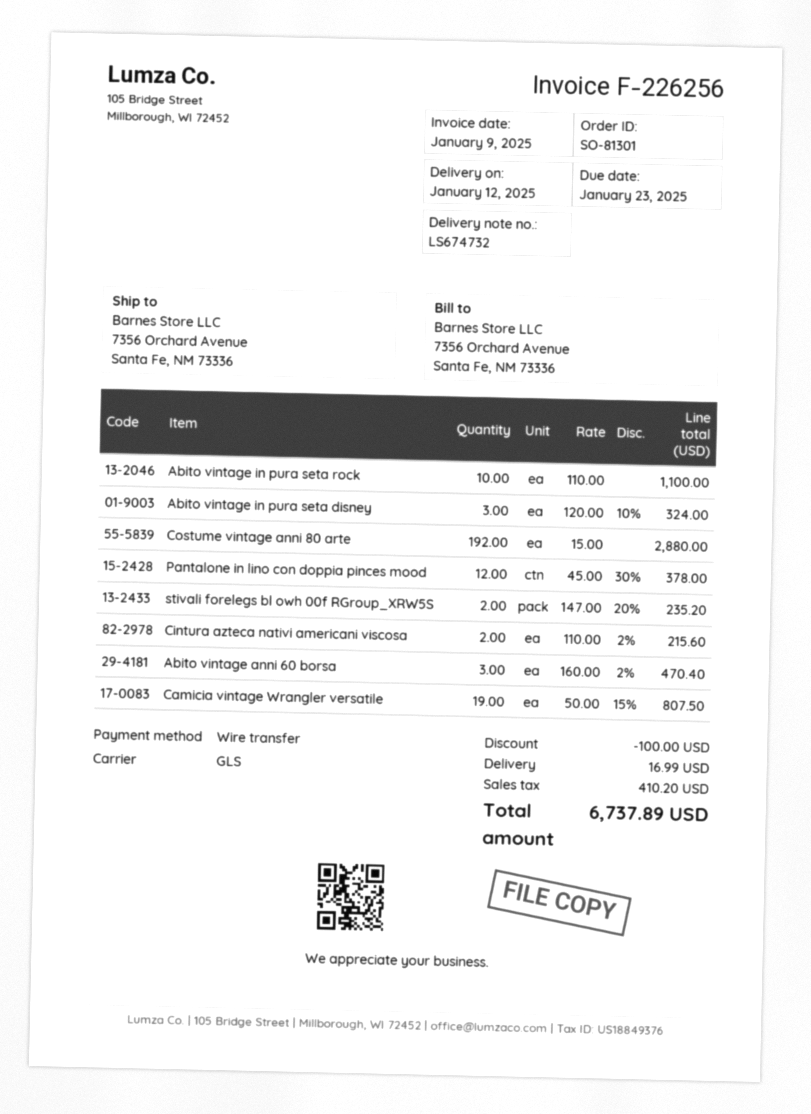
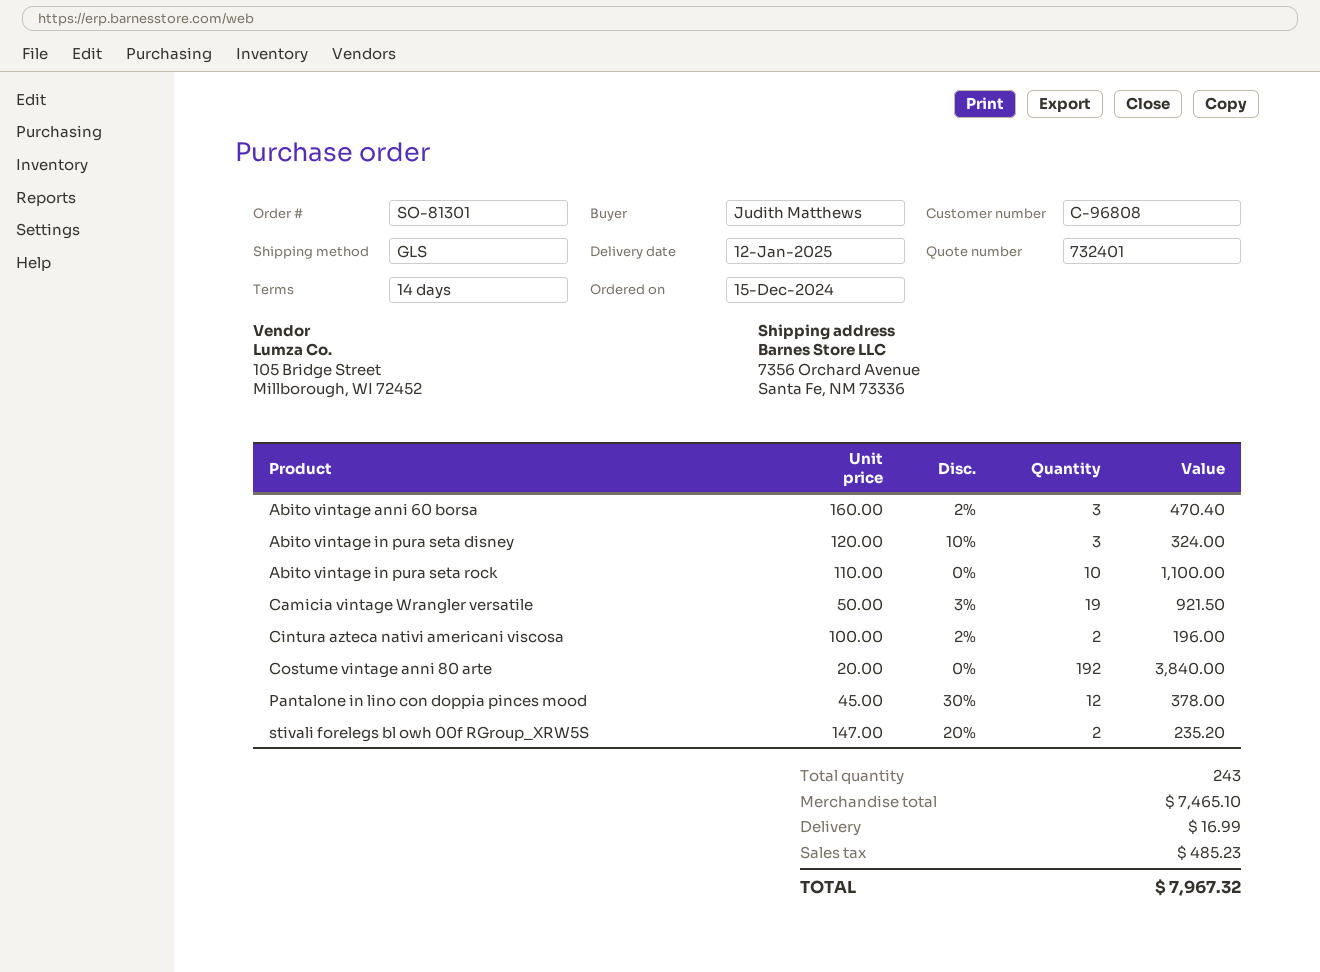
Costume vintage anni 80 arte: 192 x 15.00 = 2880.00 -> 192 x 20.00 = 3840.00
Cintura azteca nativi americani viscosa: 2 x 110.00 - 2% = 215.60 -> 2 x 100.00 - 2% = 196.00
Camicia vintage Wrangler versatile: 19 x 50.00 - 15% = 807.50 -> 19 x 50.00 - 3% = 921.50
discount: 100.00 -> none
tax: 410.20 -> 485.23
total: 6737.89 -> 7967.32

